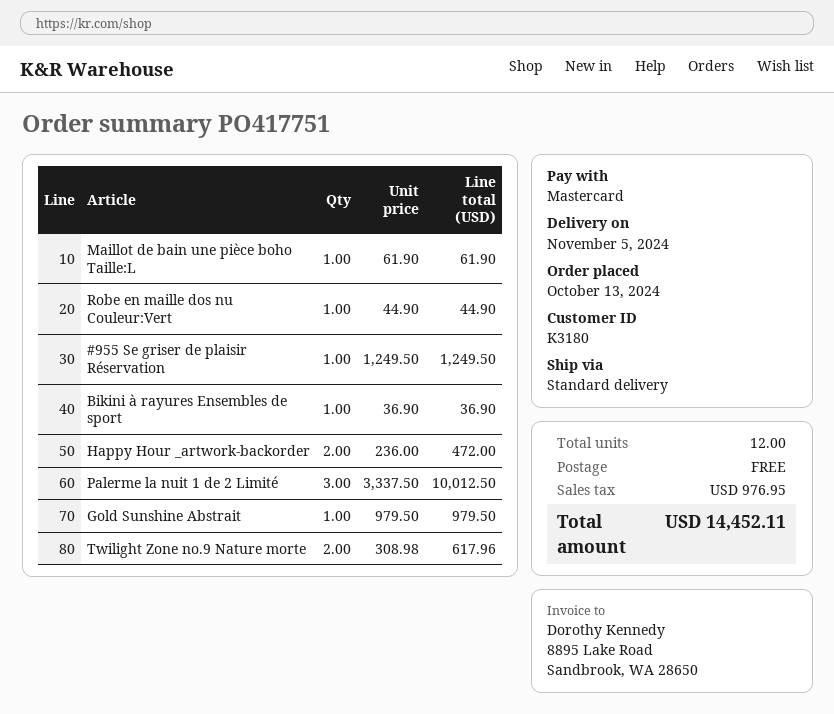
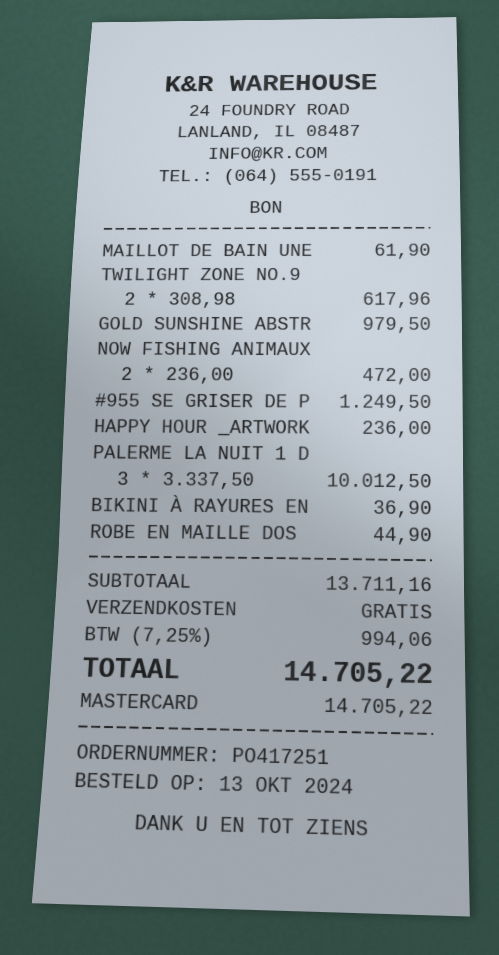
order number: PO417751 -> PO417251
Happy Hour _artwork-backorder: 2 x 236.00 = 472.00 -> 1 x 236.00 = 236.00
NOW FISHING ANIMAUX: none -> 2 x 236.00 = 472.00
tax: 976.95 -> 994.06
total: 14452.11 -> 14705.22

